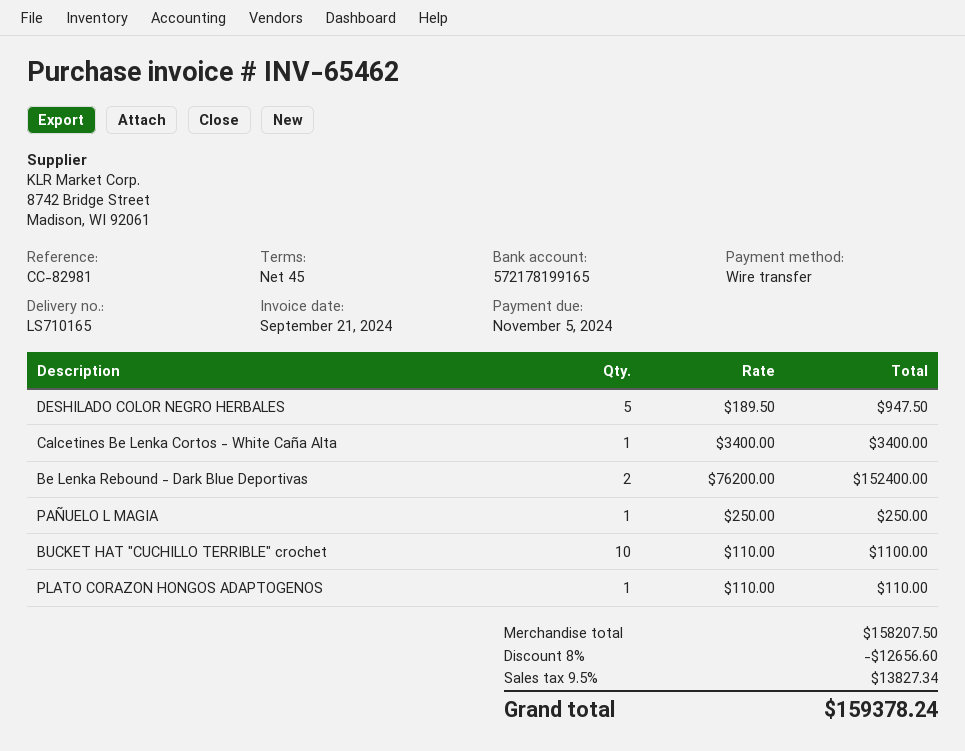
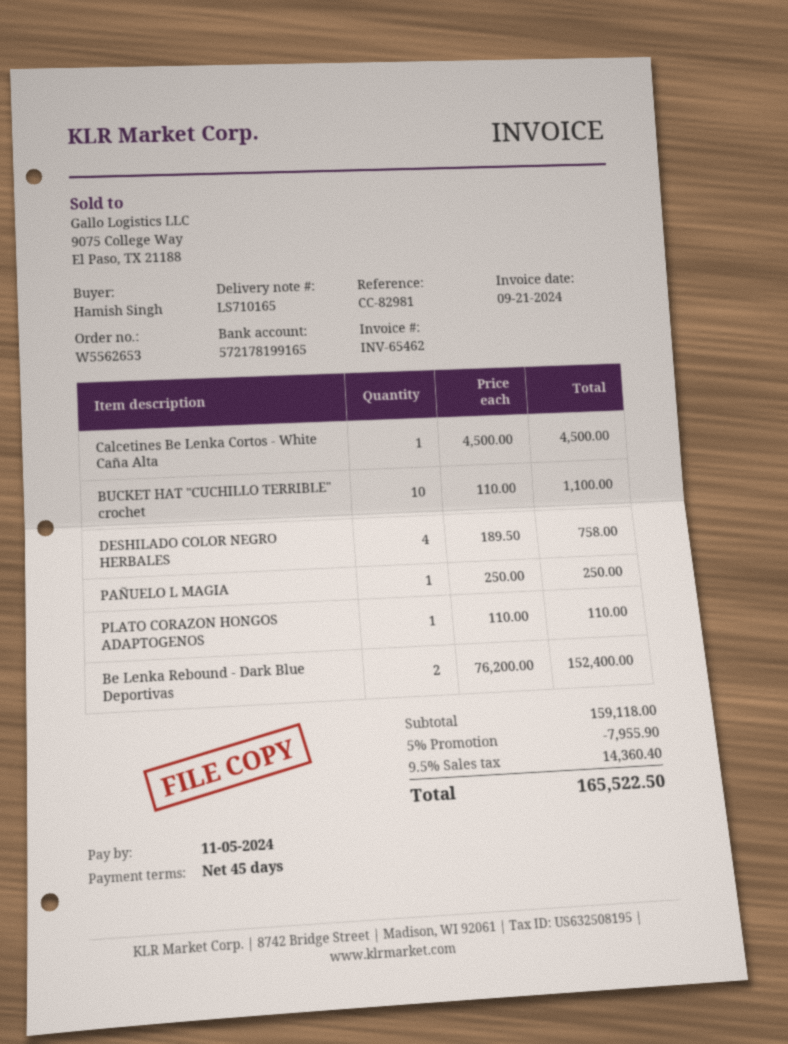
DESHILADO COLOR NEGRO HERBALES: 5 x 189.50 = 947.50 -> 4 x 189.50 = 758.00
Calcetines Be Lenka Cortos - White Caña Alta: 1 x 3400.00 = 3400.00 -> 1 x 4500.00 = 4500.00
subtotal: 158207.50 -> 159118.00
discount: 8% = 12656.60 -> 5% = 7955.90
tax: 9.5% = 13827.34 -> 9.5% = 14360.40
total: 159378.24 -> 165522.50

